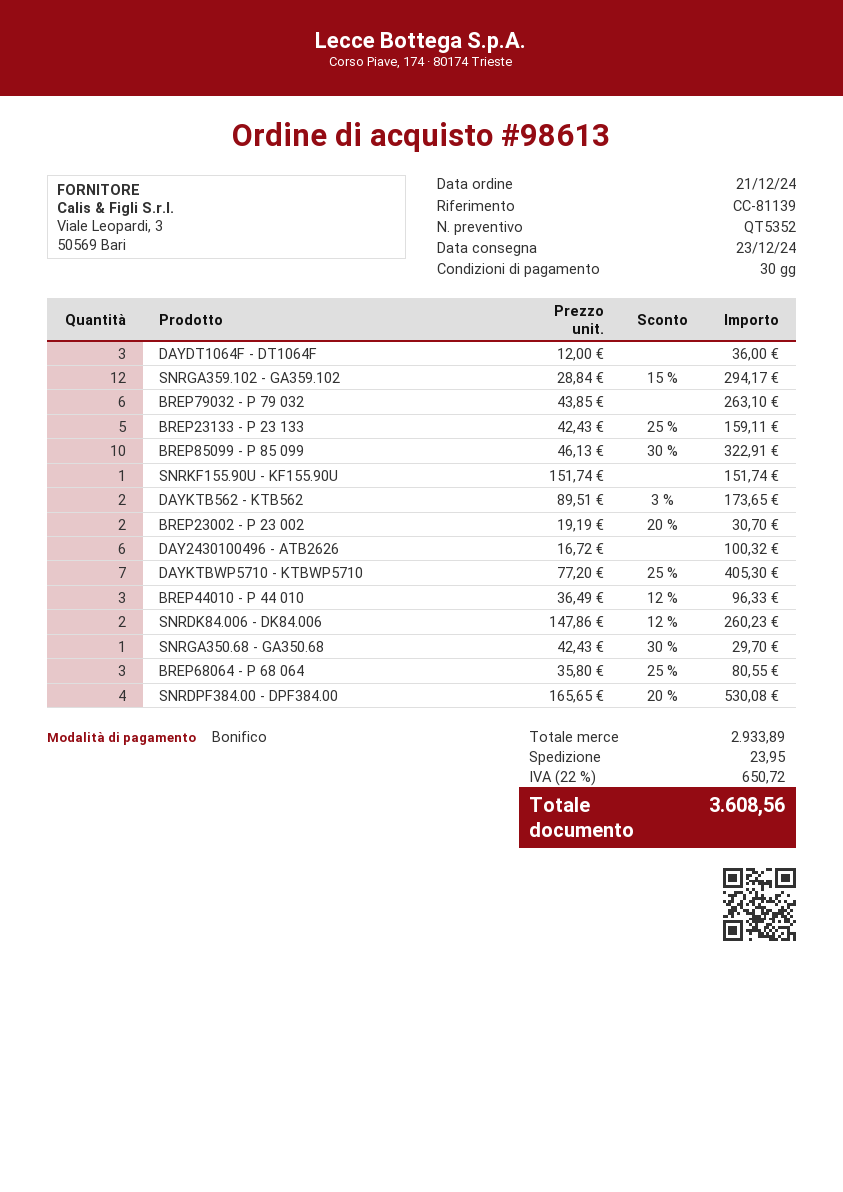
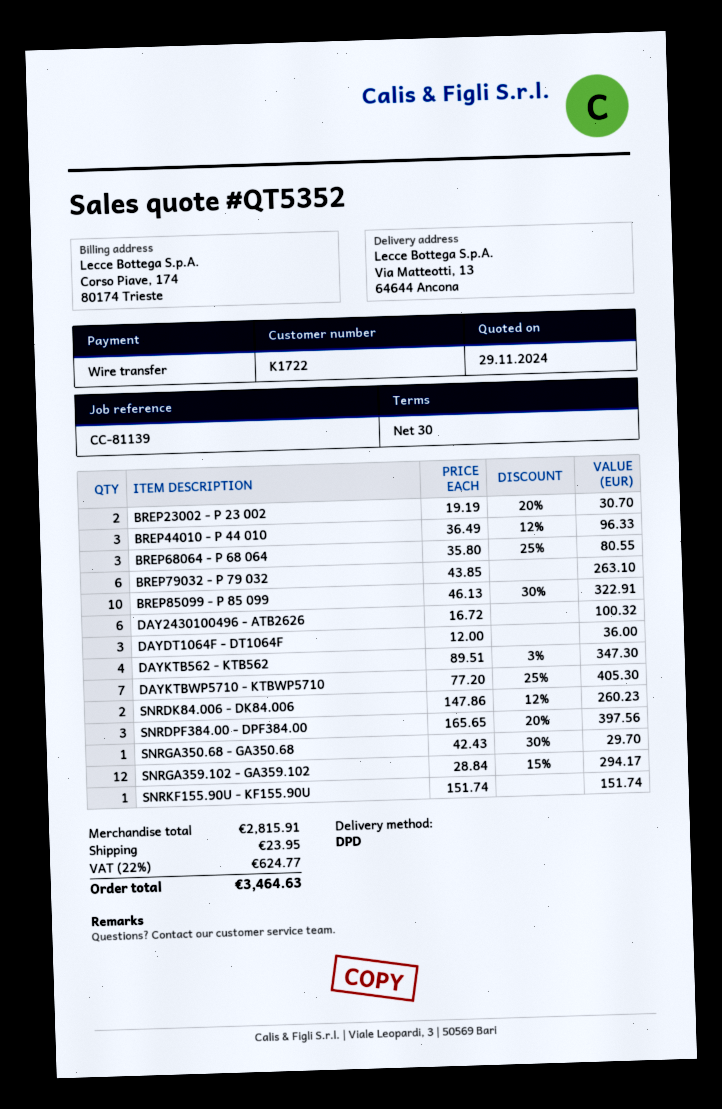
BREP23133 - P 23 133: 5 x 42.43 - 25% = 159.11 -> none
DAYKTB562 - KTB562: 2 x 89.51 - 3% = 173.65 -> 4 x 89.51 - 3% = 347.30
SNRDPF384.00 - DPF384.00: 4 x 165.65 - 20% = 530.08 -> 3 x 165.65 - 20% = 397.56
subtotal: 2933.89 -> 2815.91
tax: 22% = 650.72 -> 22% = 624.77
total: 3608.56 -> 3464.63

